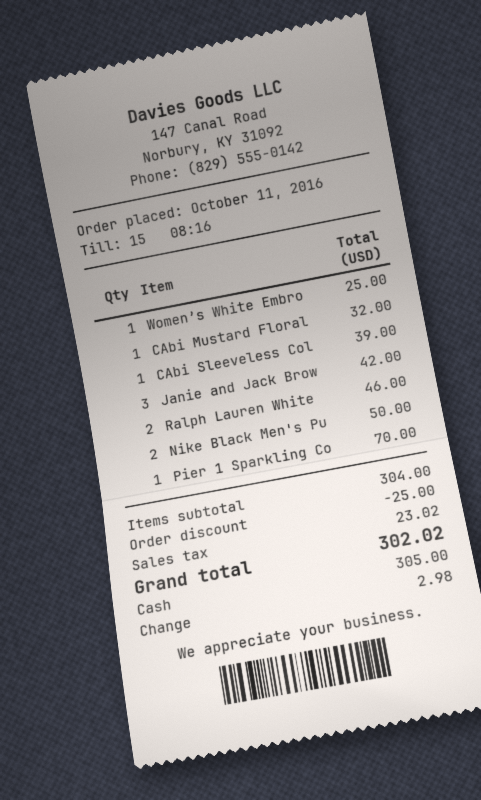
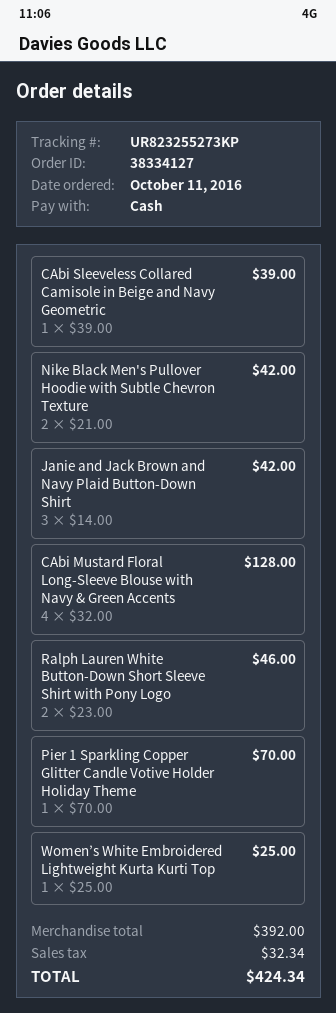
CAbi Mustard Floral: 1 for 32.00 -> 4 for 128.00
Nike Black Men's Pu: 2 for 50.00 -> 2 for 42.00
subtotal: 304.00 -> 392.00
discount: 25.00 -> none
tax: 23.02 -> 32.34
total: 302.02 -> 424.34

